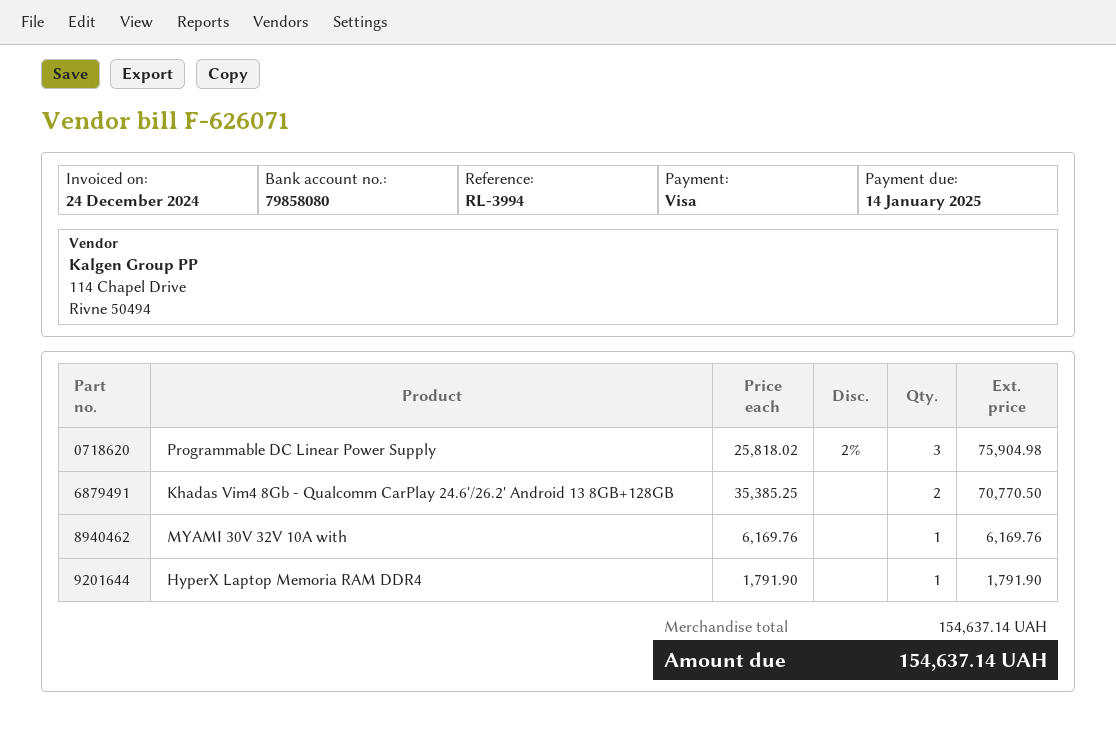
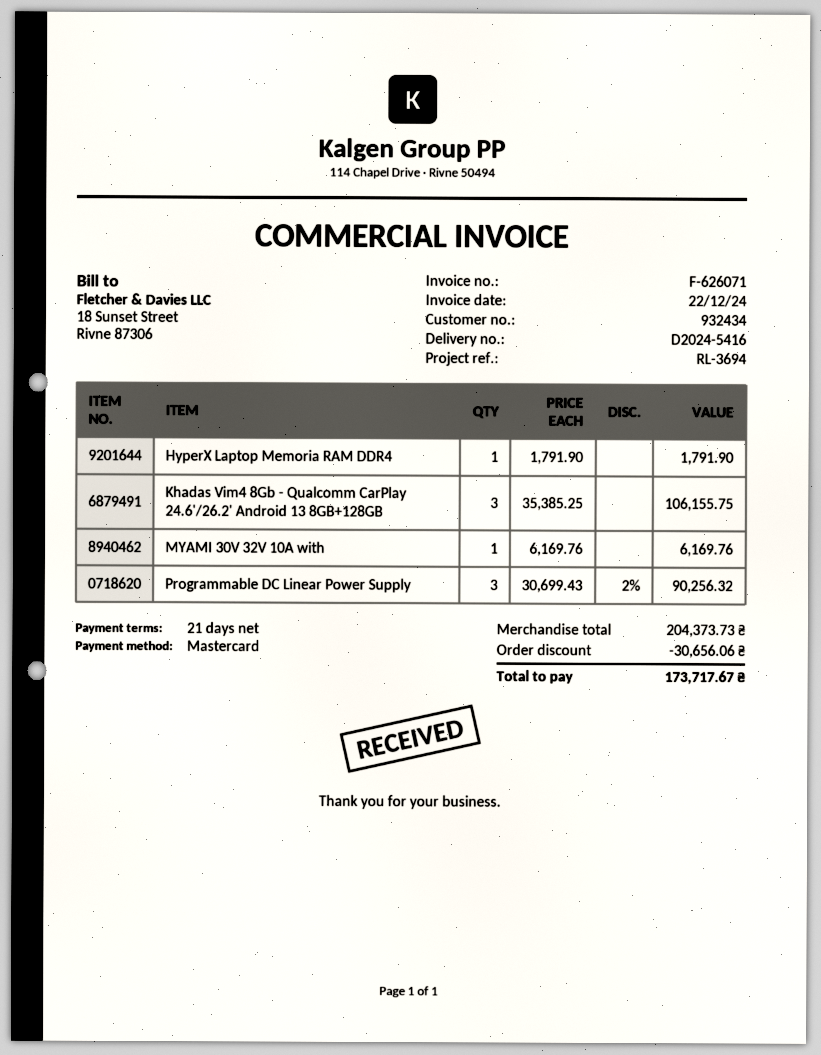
invoice date: 2024-12-24 -> 2024-12-22
reference: RL-3994 -> RL-3694
payment method: Visa -> Mastercard
Programmable DC Linear Power Supply: 3 x 25818.02 - 2% = 75904.98 -> 3 x 30699.43 - 2% = 90256.32
Khadas Vim4 8Gb - Qualcomm CarPlay 24.6'/26.2' Android 13 8GB+128GB: 2 x 35385.25 = 70770.50 -> 3 x 35385.25 = 106155.75
subtotal: 154637.14 -> 204373.73
discount: none -> 30656.06
total: 154637.14 -> 173717.67

